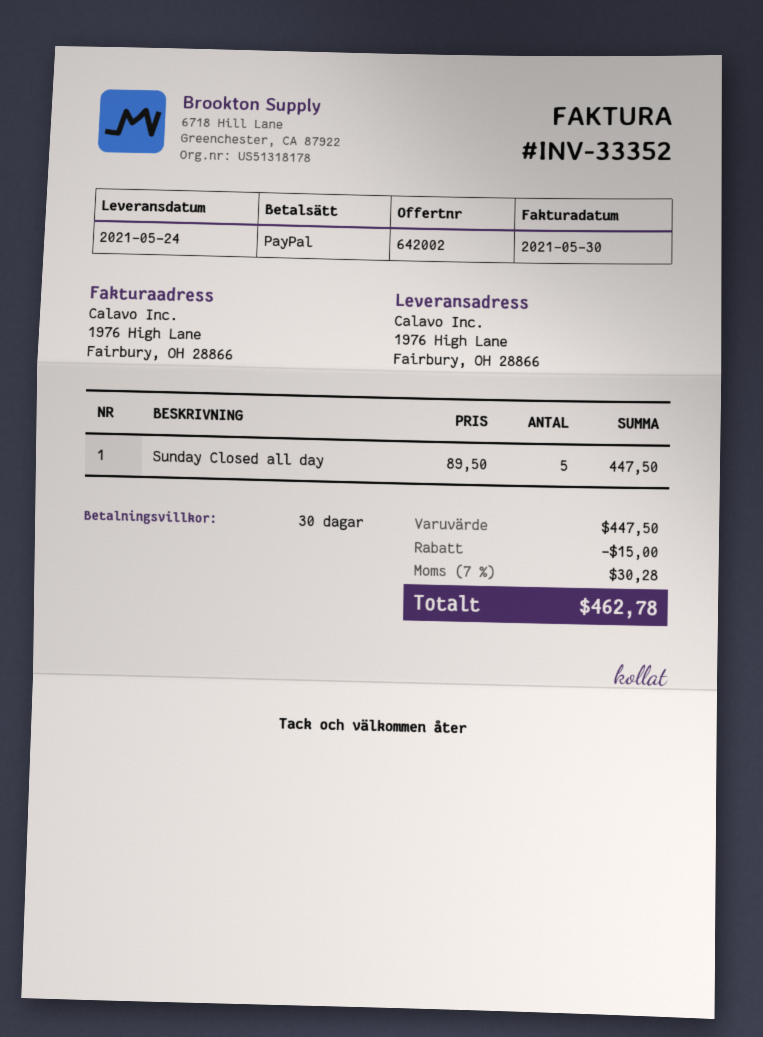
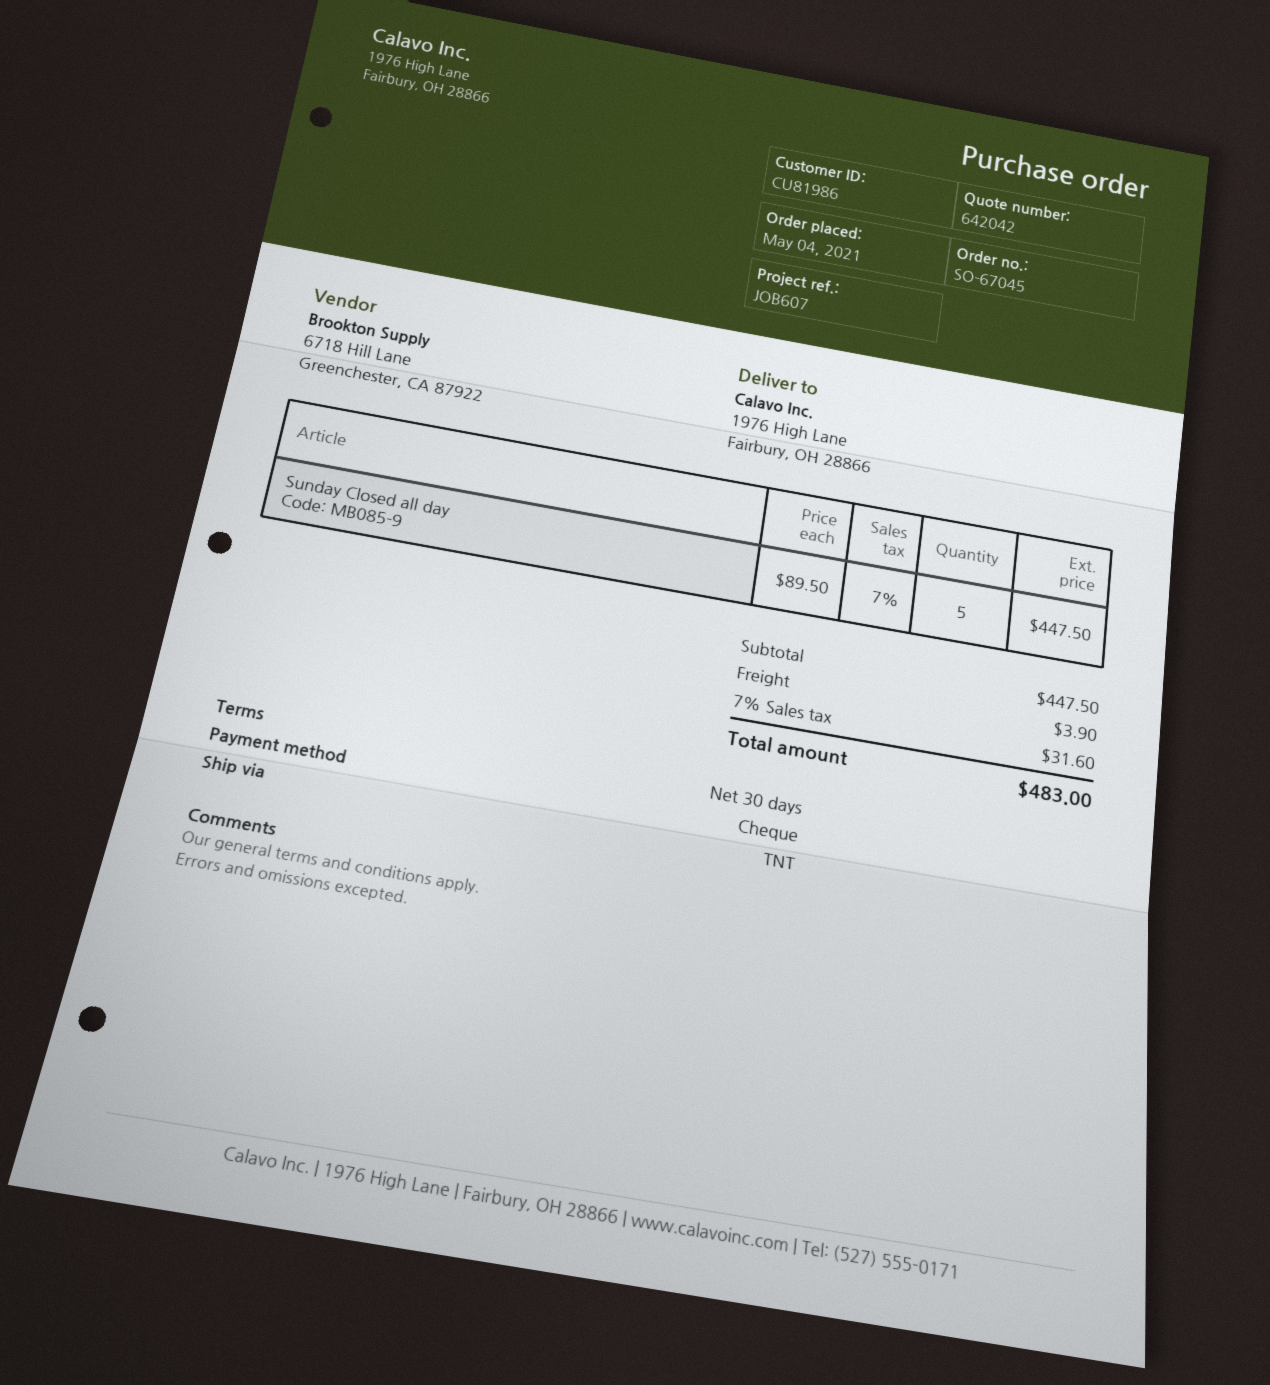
quote number: 642002 -> 642042
payment method: PayPal -> cheque
discount: 15.00 -> none
shipping: none -> 3.90
tax: 7% = 30.28 -> 7% = 31.60
total: 462.78 -> 483.00

